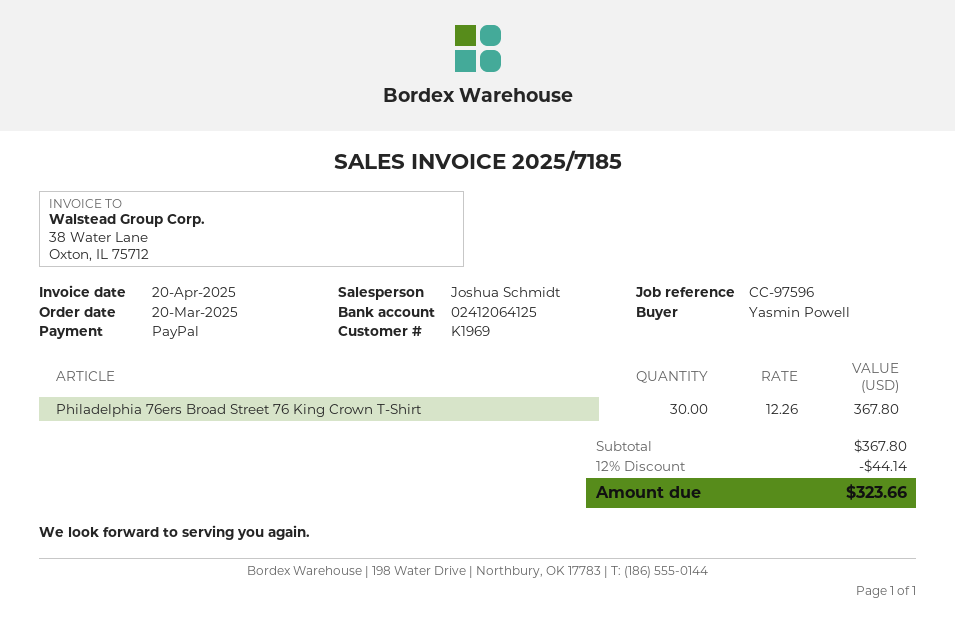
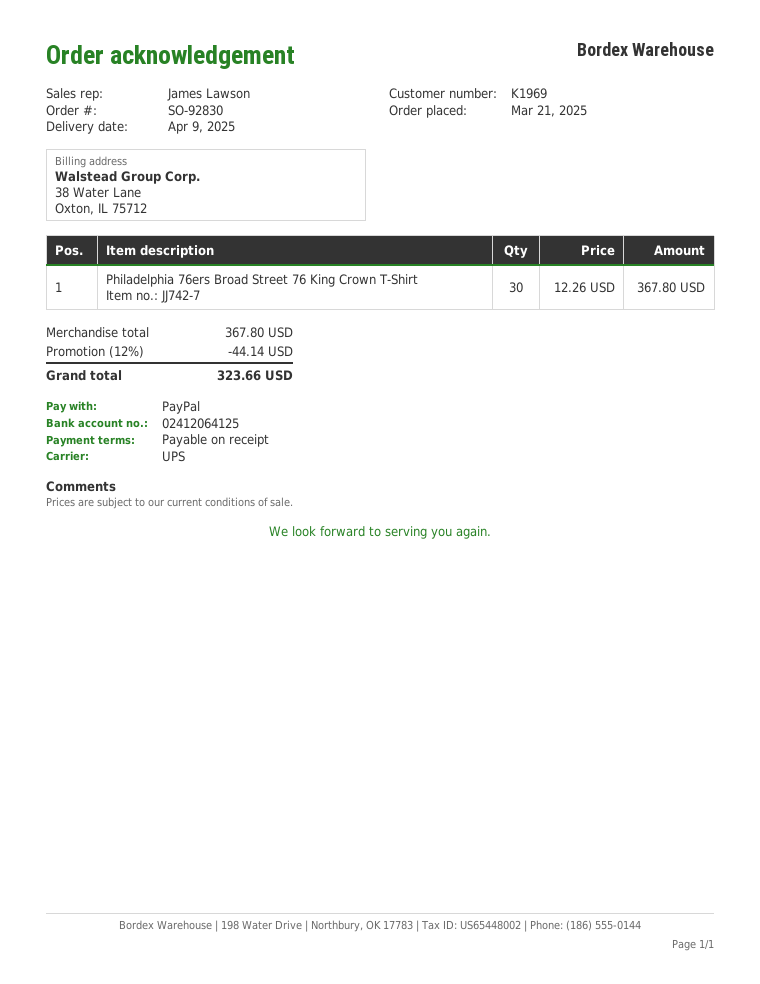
order date: 2025-03-20 -> 2025-03-21
sales rep: Joshua Schmidt -> James Lawson

